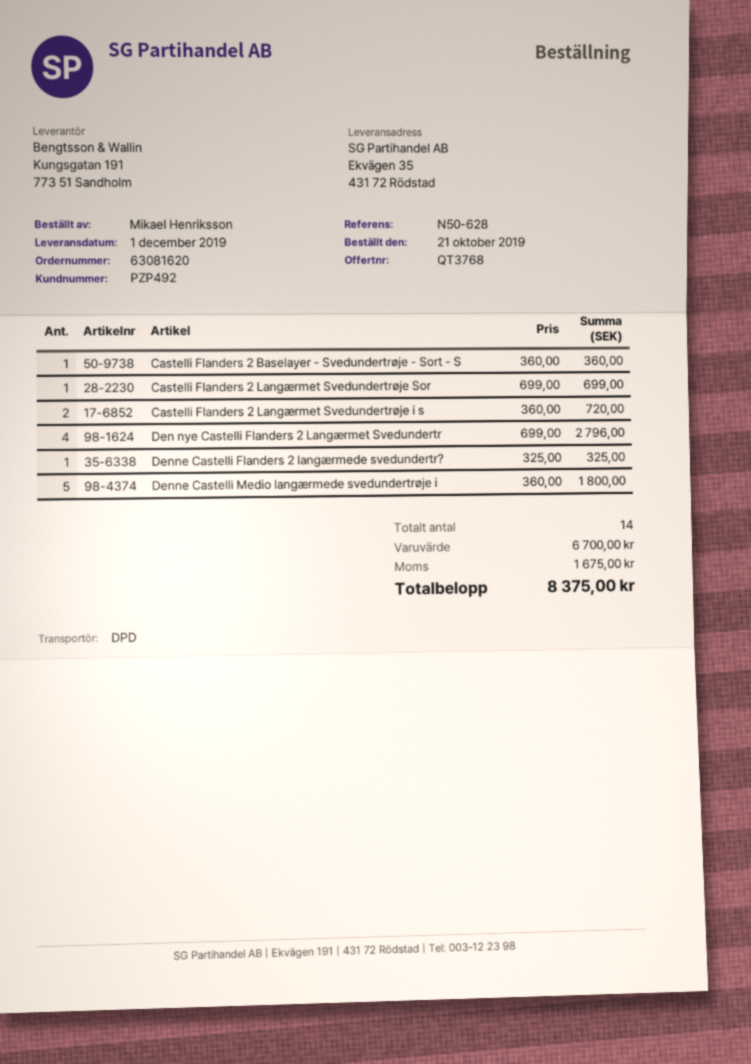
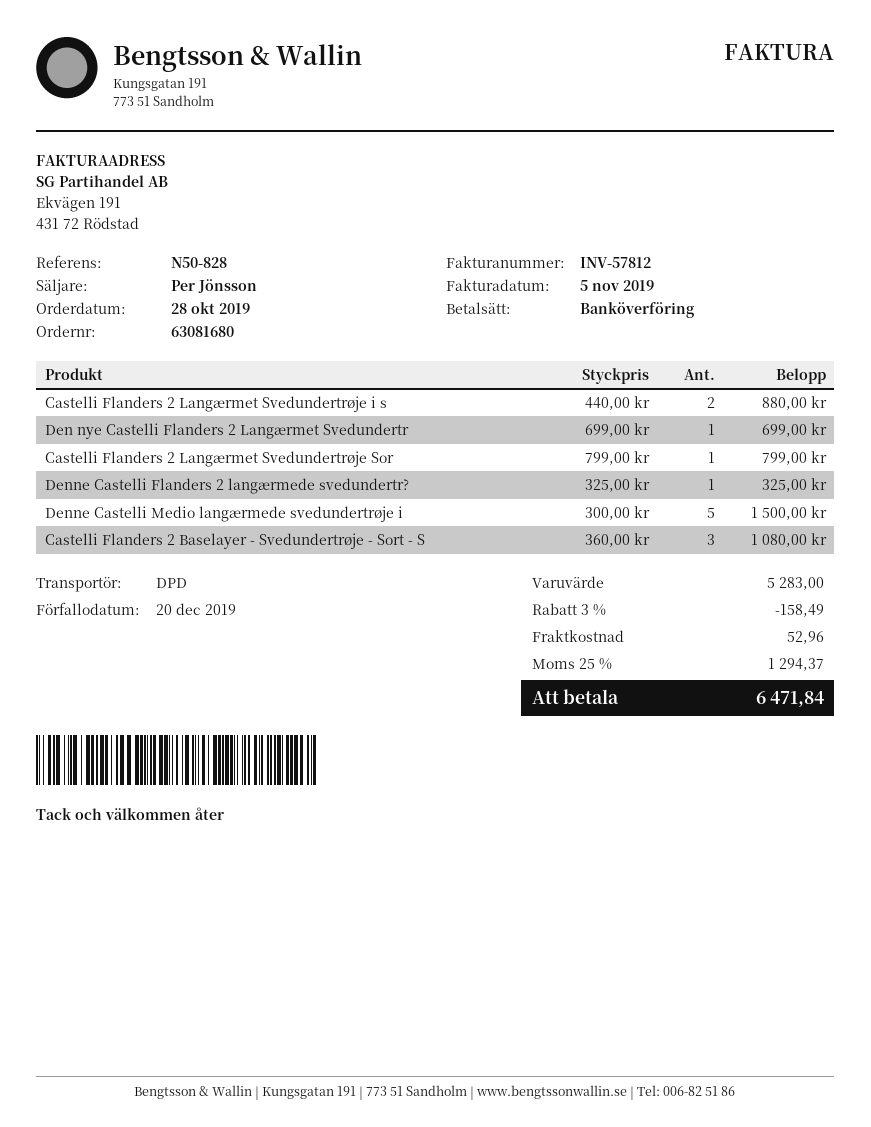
order number: 63081620 -> 63081680
order date: 2019-10-21 -> 2019-10-28
reference: N50-628 -> N50-828
Castelli Flanders 2 Baselayer - Svedundertrøje - Sort - S: 1 x 360.00 = 360.00 -> 3 x 360.00 = 1080.00
Castelli Flanders 2 Langærmet Svedundertrøje Sor: 1 x 699.00 = 699.00 -> 1 x 799.00 = 799.00
Castelli Flanders 2 Langærmet Svedundertrøje i s: 2 x 360.00 = 720.00 -> 2 x 440.00 = 880.00
Den nye Castelli Flanders 2 Langærmet Svedundertr: 4 x 699.00 = 2796.00 -> 1 x 699.00 = 699.00
Denne Castelli Medio langærmede svedundertrøje i: 5 x 360.00 = 1800.00 -> 5 x 300.00 = 1500.00
subtotal: 6700.00 -> 5283.00
discount: none -> 3% = 158.49
shipping: none -> 52.96
tax: 1675.00 -> 1294.37
total: 8375.00 -> 6471.84

